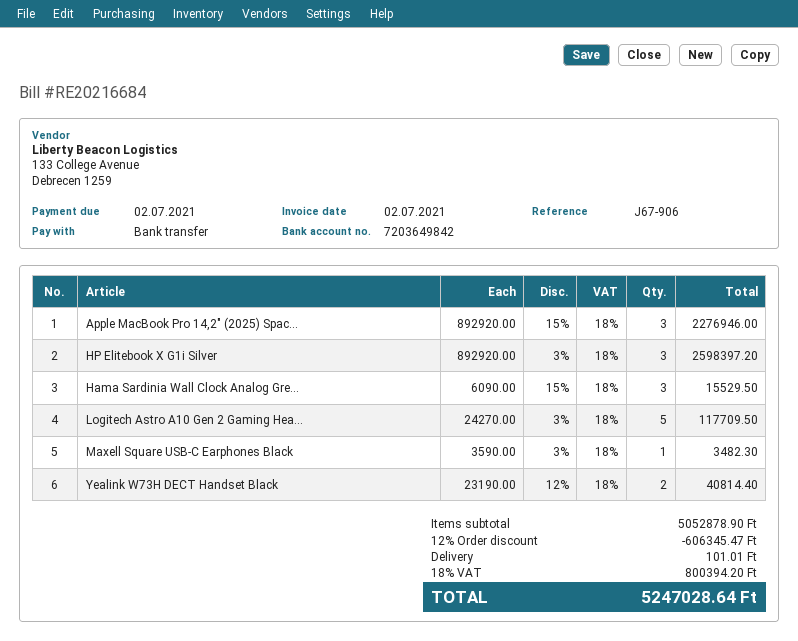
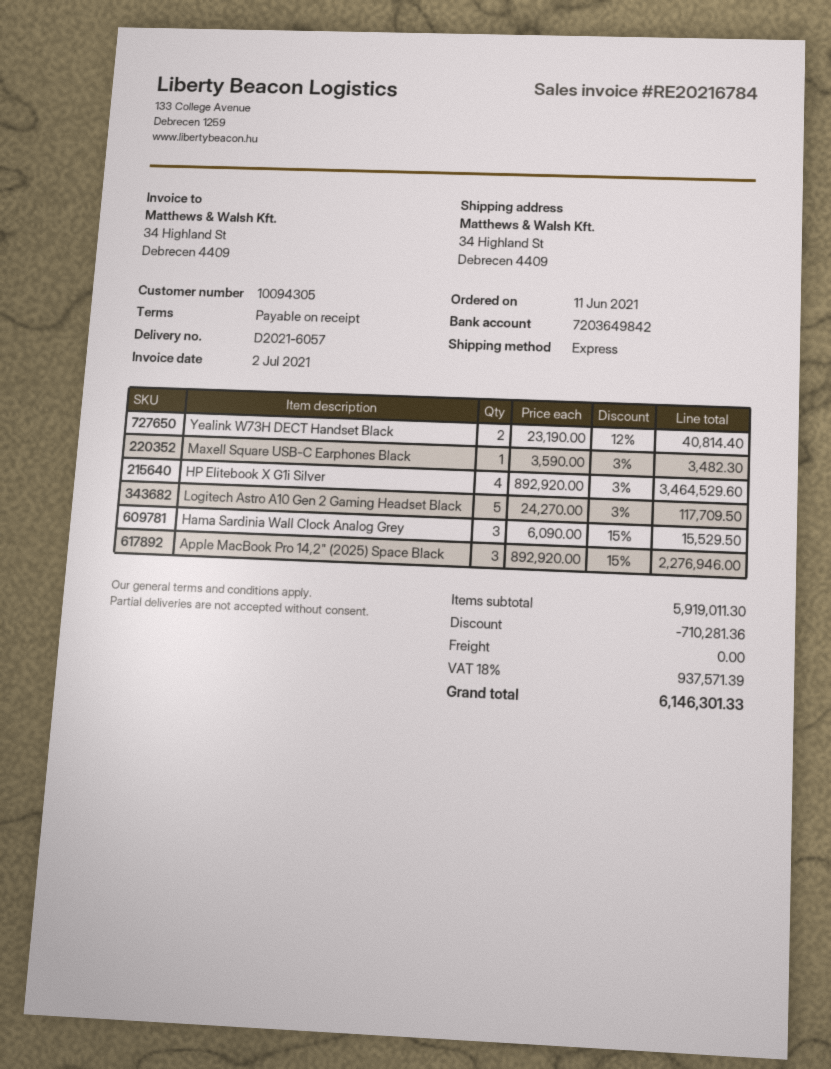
invoice number: RE20216684 -> RE20216784
HP Elitebook X G1i Silver: 3 x 892920.00 - 3% = 2598397.20 -> 4 x 892920.00 - 3% = 3464529.60
subtotal: 5052878.90 -> 5919011.30
discount: 606345.47 -> 710281.36
shipping: 101.01 -> 0.00
tax: 18% = 800394.20 -> 18% = 937571.39
total: 5247028.64 -> 6146301.33

